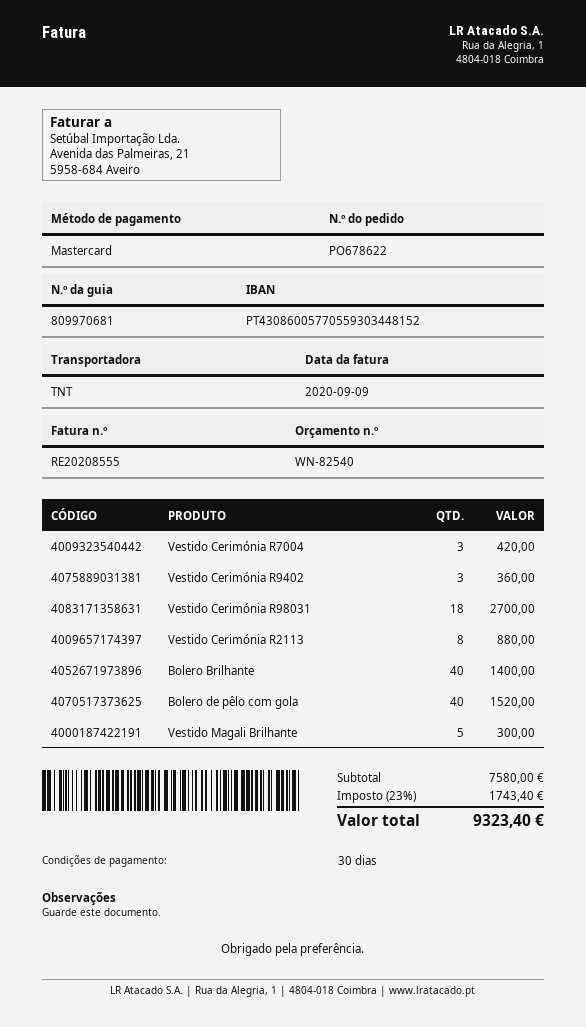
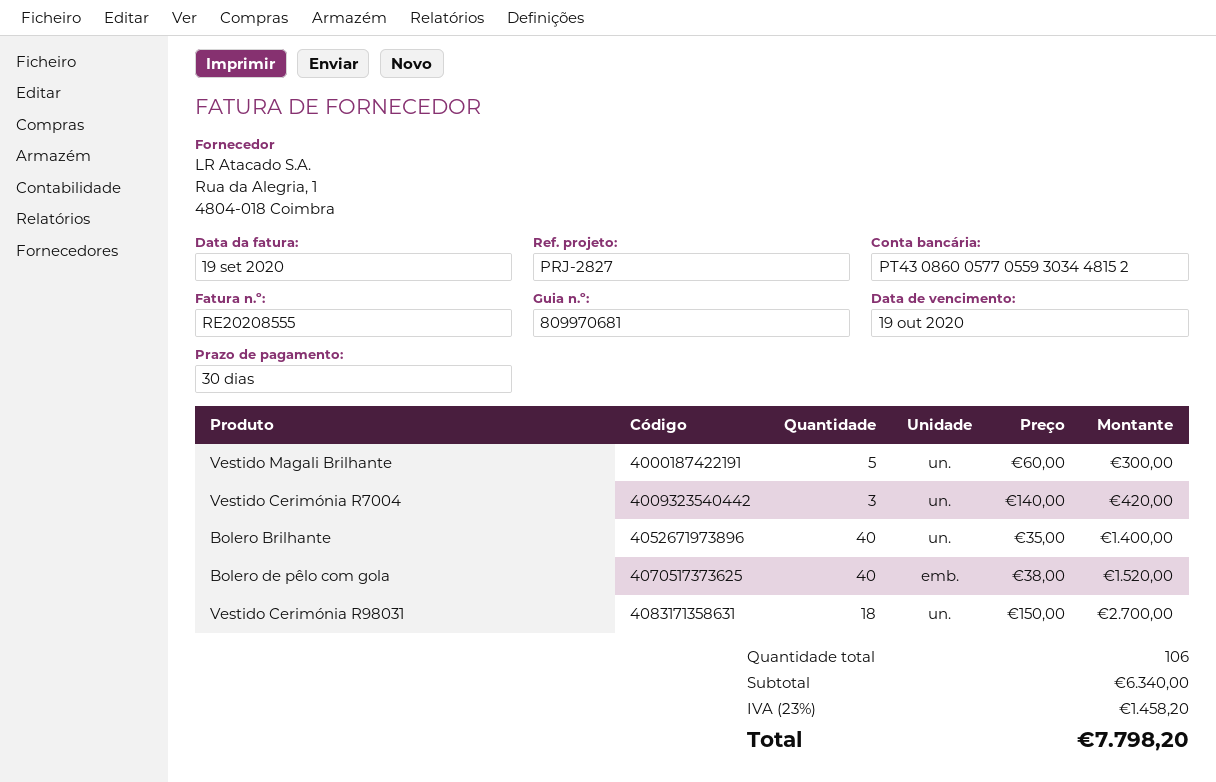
invoice date: 2020-09-09 -> 2020-09-19
Vestido Cerimónia R9402: 3 for 360.00 -> none
Vestido Cerimónia R2113: 8 for 880.00 -> none
subtotal: 7580.00 -> 6340.00
tax: 23% = 1743.40 -> 23% = 1458.20
total: 9323.40 -> 7798.20

